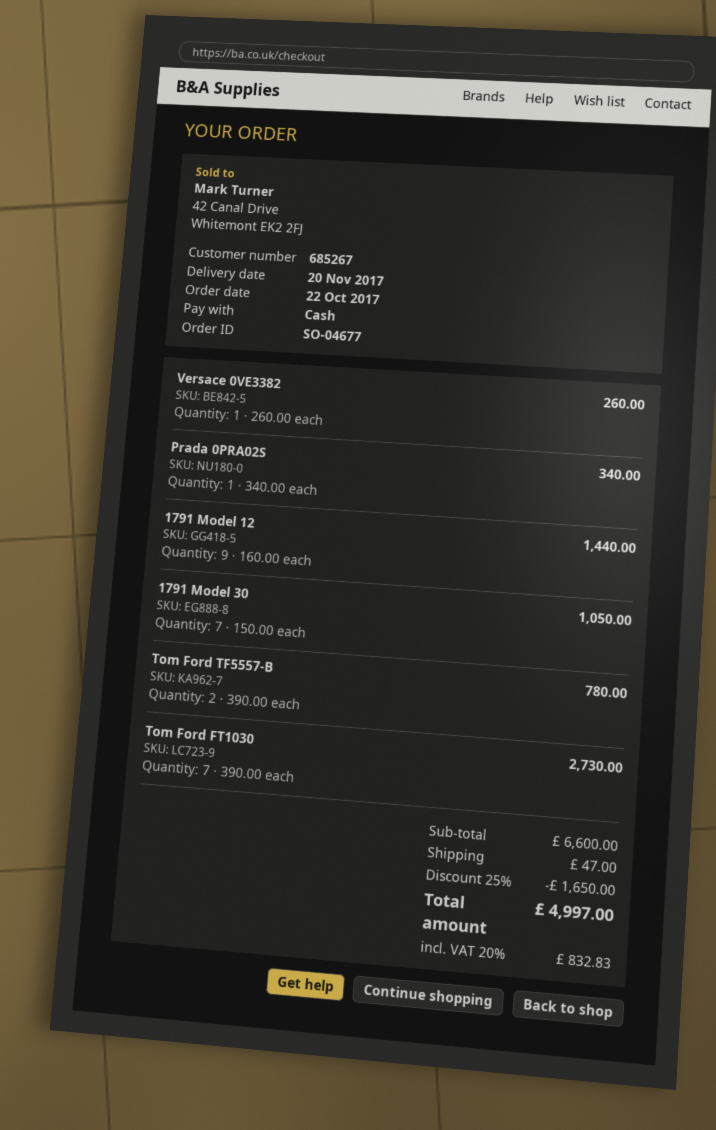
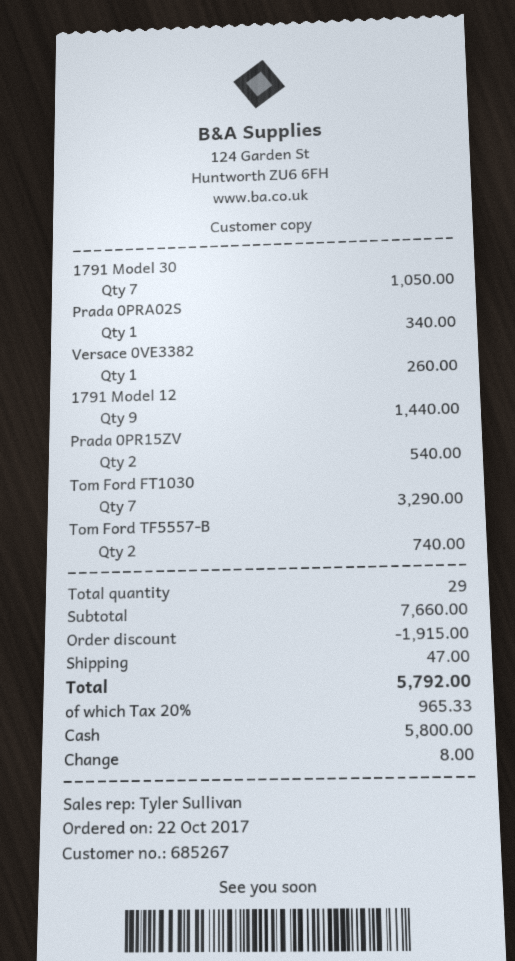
Tom Ford TF5557-B: 2 for 780.00 -> 2 for 740.00
Tom Ford FT1030: 7 for 2730.00 -> 7 for 3290.00
Prada 0PR15ZV: none -> 2 for 540.00
subtotal: 6600.00 -> 7660.00
discount: 1650.00 -> 1915.00
tax: 20% = 832.83 -> 20% = 965.33
total: 4997.00 -> 5792.00

